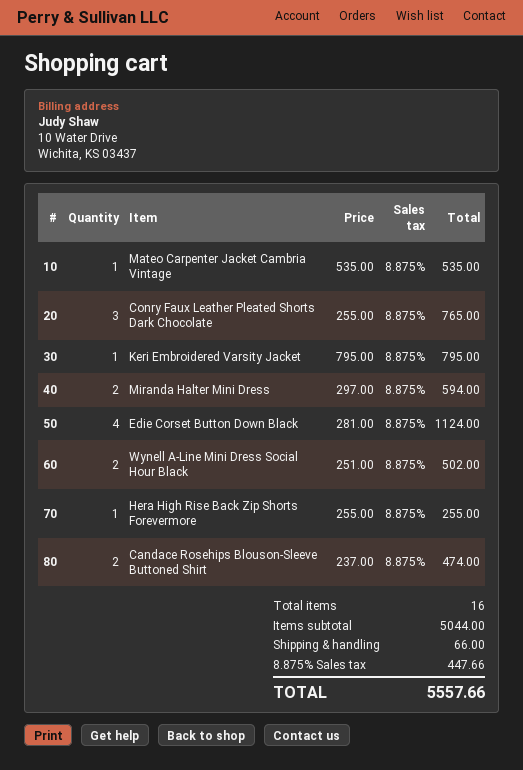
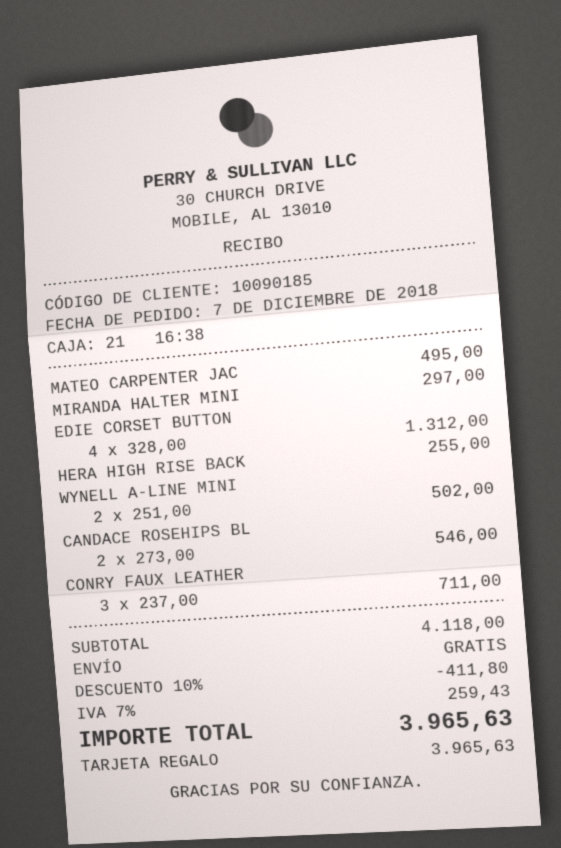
Mateo Carpenter Jacket Cambria Vintage: 1 x 535.00 = 535.00 -> 1 x 495.00 = 495.00
Conry Faux Leather Pleated Shorts Dark Chocolate: 3 x 255.00 = 765.00 -> 3 x 237.00 = 711.00
Keri Embroidered Varsity Jacket: 1 x 795.00 = 795.00 -> none
Miranda Halter Mini Dress: 2 x 297.00 = 594.00 -> 1 x 297.00 = 297.00
Edie Corset Button Down Black: 4 x 281.00 = 1124.00 -> 4 x 328.00 = 1312.00
Candace Rosehips Blouson-Sleeve Buttoned Shirt: 2 x 237.00 = 474.00 -> 2 x 273.00 = 546.00
subtotal: 5044.00 -> 4118.00
discount: none -> 10% = 411.80
shipping: 66.00 -> 0.00
tax: 8.875% = 447.66 -> 7% = 259.43
total: 5557.66 -> 3965.63

